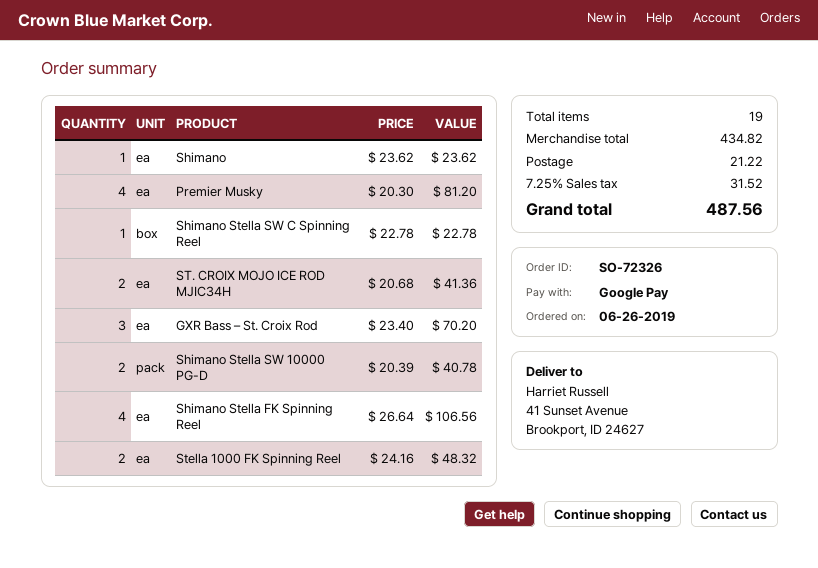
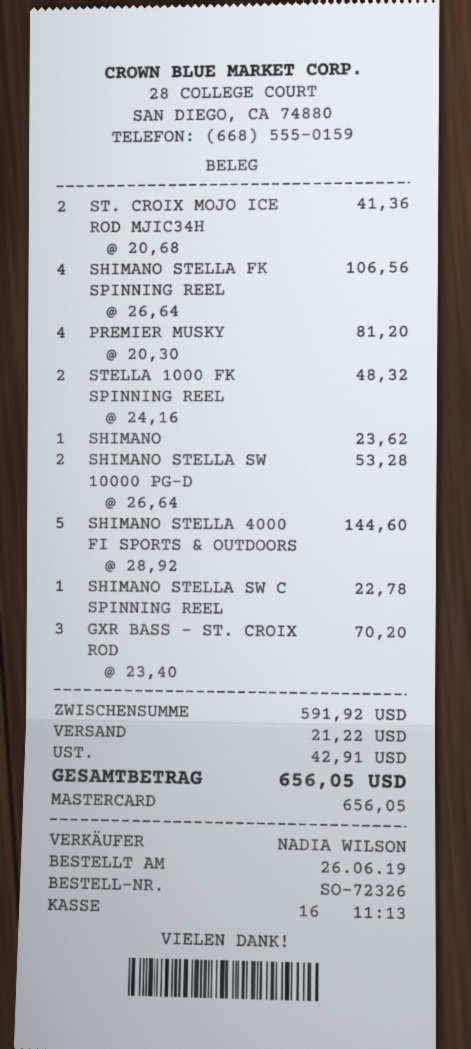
payment method: Google Pay -> Mastercard
Shimano Stella SW 10000 PG-D: 2 x 20.39 = 40.78 -> 2 x 26.64 = 53.28
SHIMANO STELLA 4000 FI SPORTS & OUTDOORS: none -> 5 x 28.92 = 144.60
subtotal: 434.82 -> 591.92
tax: 31.52 -> 42.91
total: 487.56 -> 656.05

